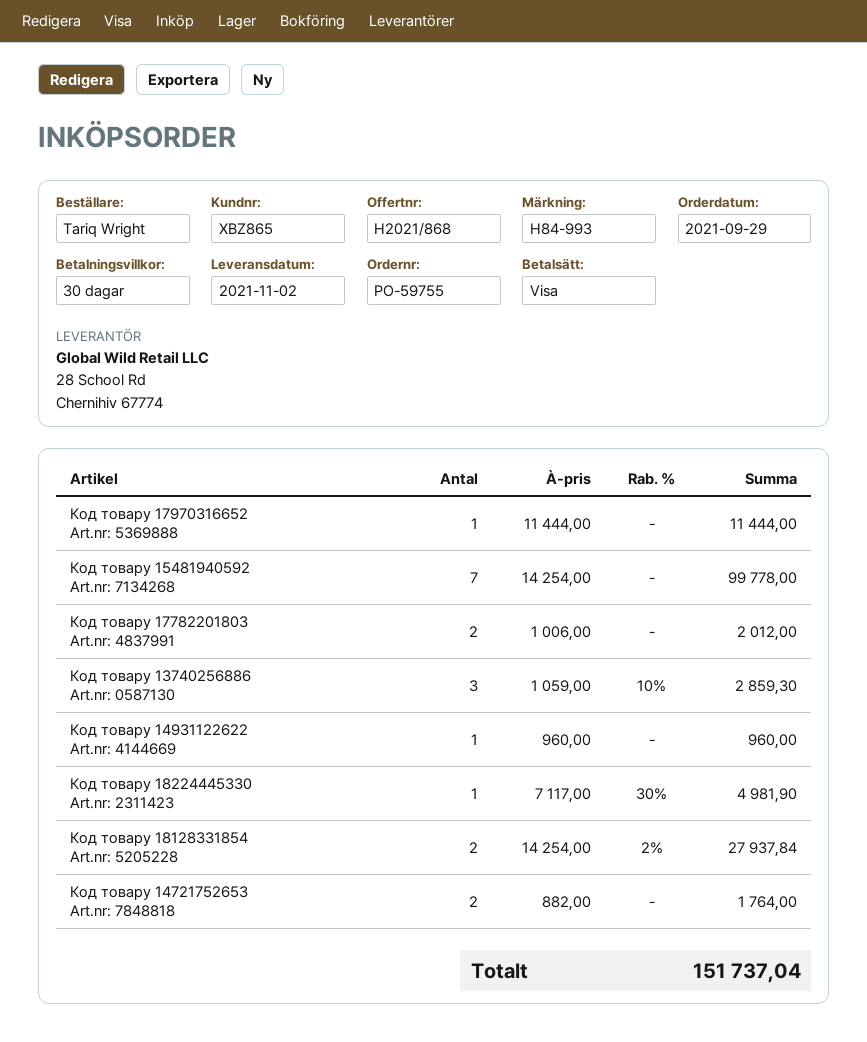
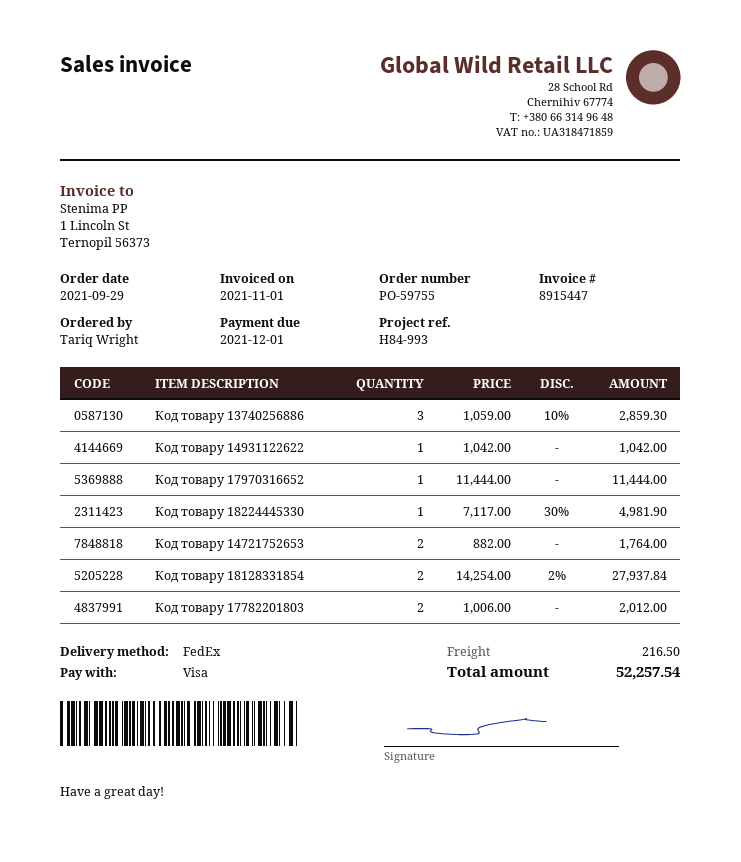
Код товару 15481940592: 7 x 14254.00 = 99778.00 -> none
Код товару 14931122622: 1 x 960.00 = 960.00 -> 1 x 1042.00 = 1042.00
shipping: none -> 216.50
total: 151737.04 -> 52257.54

